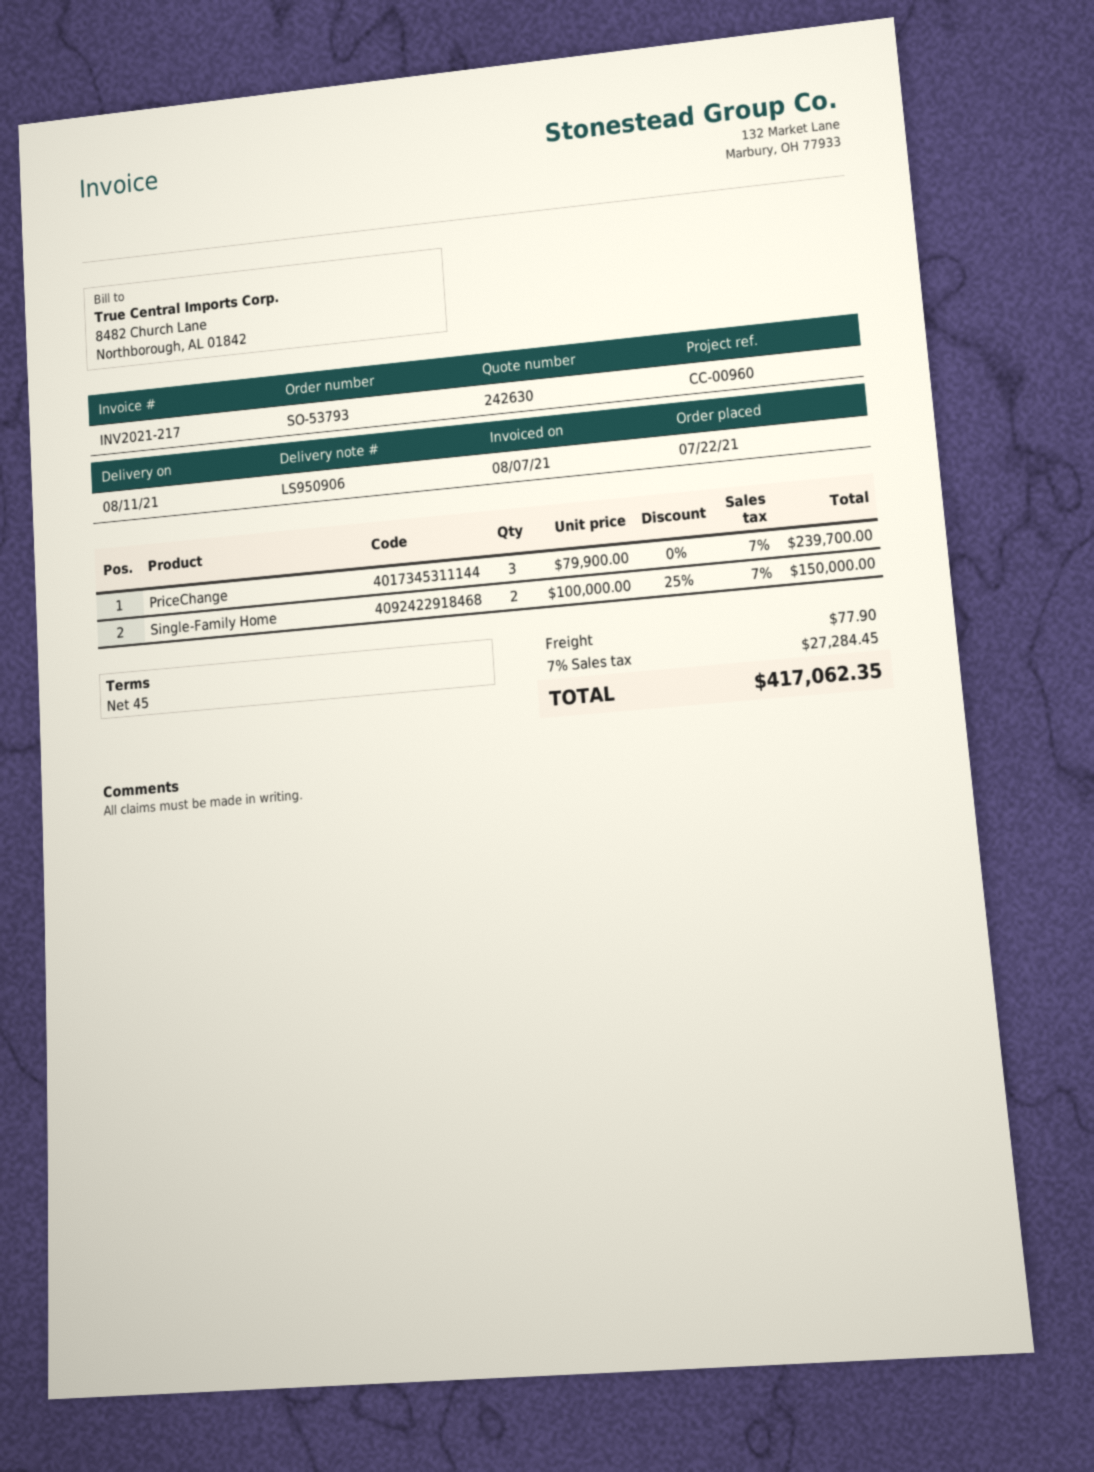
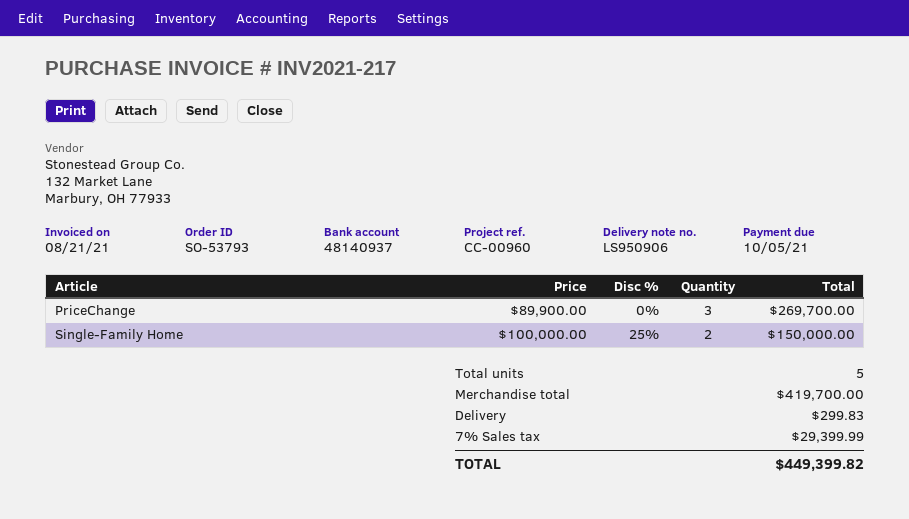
invoice date: 2021-08-07 -> 2021-08-21
PriceChange: 3 x 79900.00 = 239700.00 -> 3 x 89900.00 = 269700.00
shipping: 77.90 -> 299.83
tax: 7% = 27284.45 -> 7% = 29399.99
total: 417062.35 -> 449399.82

